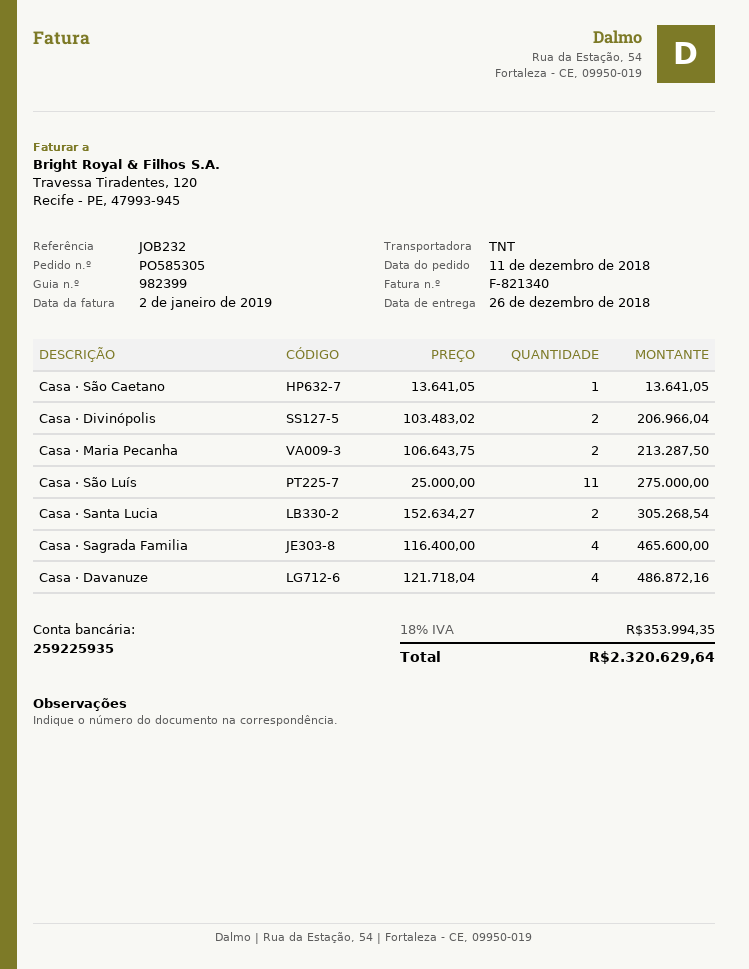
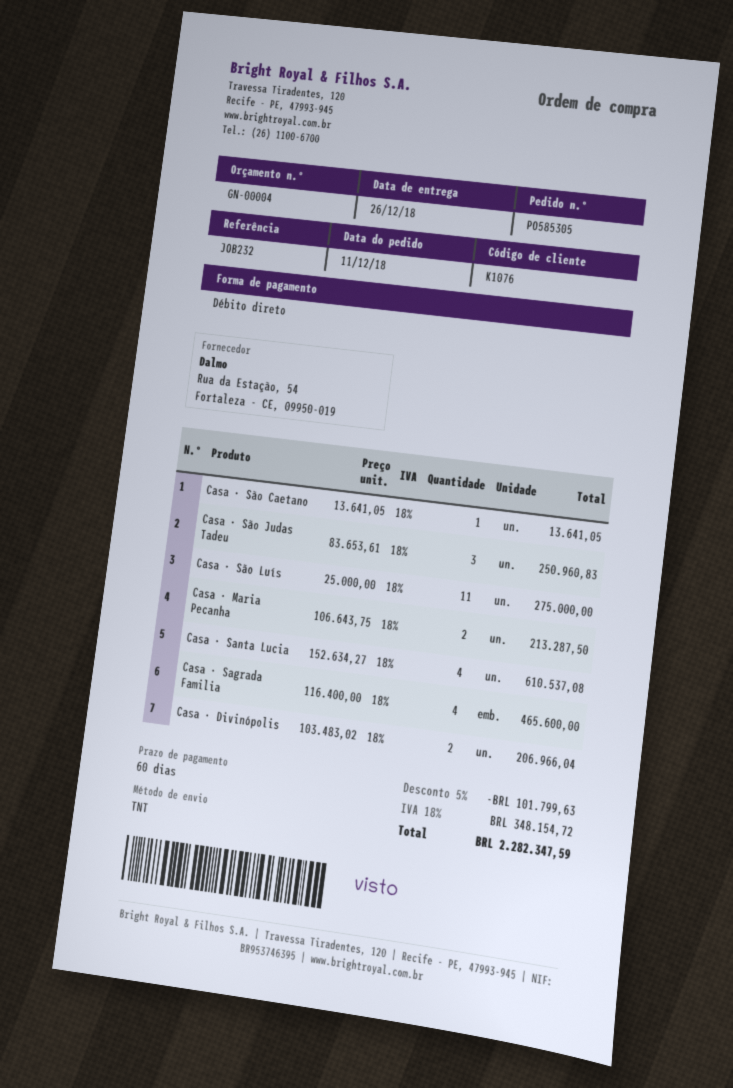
Casa · Santa Lucia: 2 x 152634.27 = 305268.54 -> 4 x 152634.27 = 610537.08
Casa · Davanuze: 4 x 121718.04 = 486872.16 -> none
Casa · São Judas Tadeu: none -> 3 x 83653.61 = 250960.83
discount: none -> 5% = 101799.63
tax: 18% = 353994.35 -> 18% = 348154.72
total: 2320629.64 -> 2282347.59

